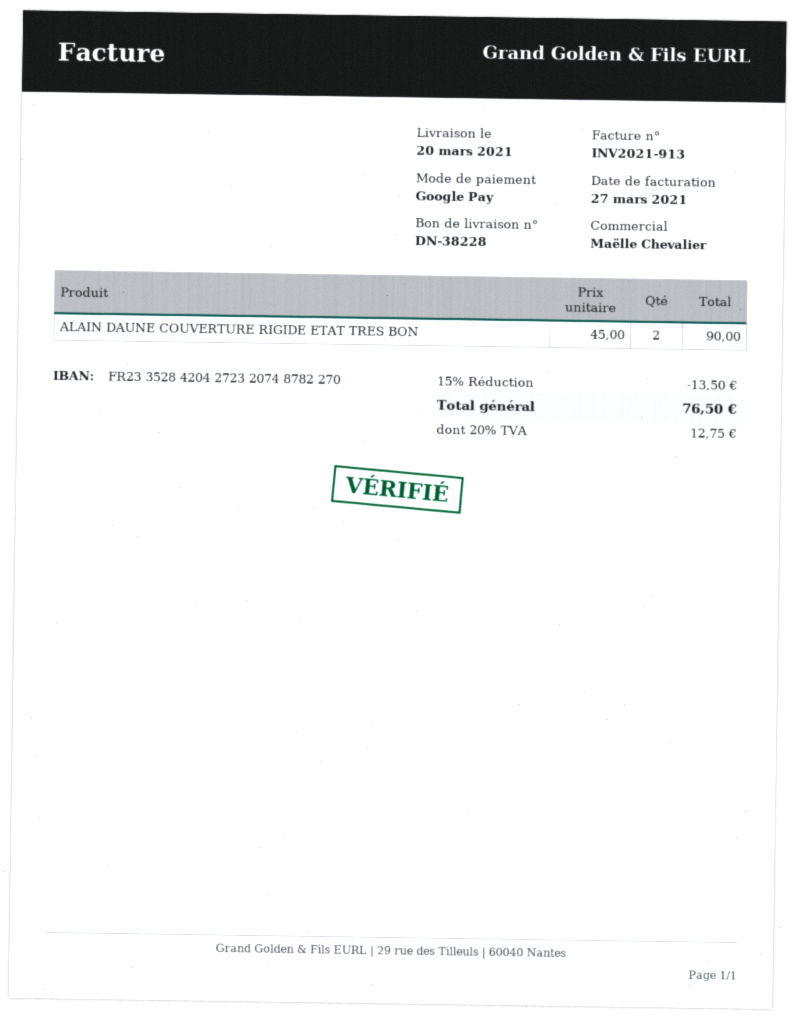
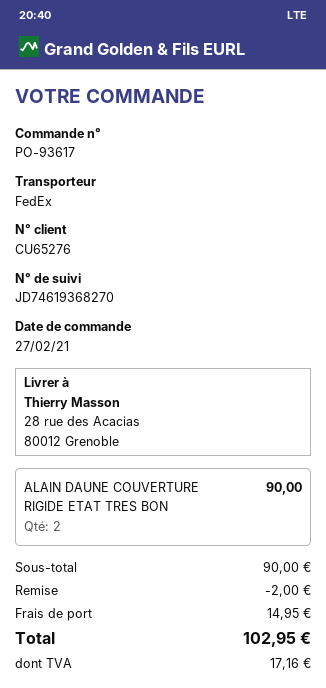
discount: 13.50 -> 2.00
shipping: none -> 14.95
tax: 12.75 -> 17.16
total: 76.50 -> 102.95

